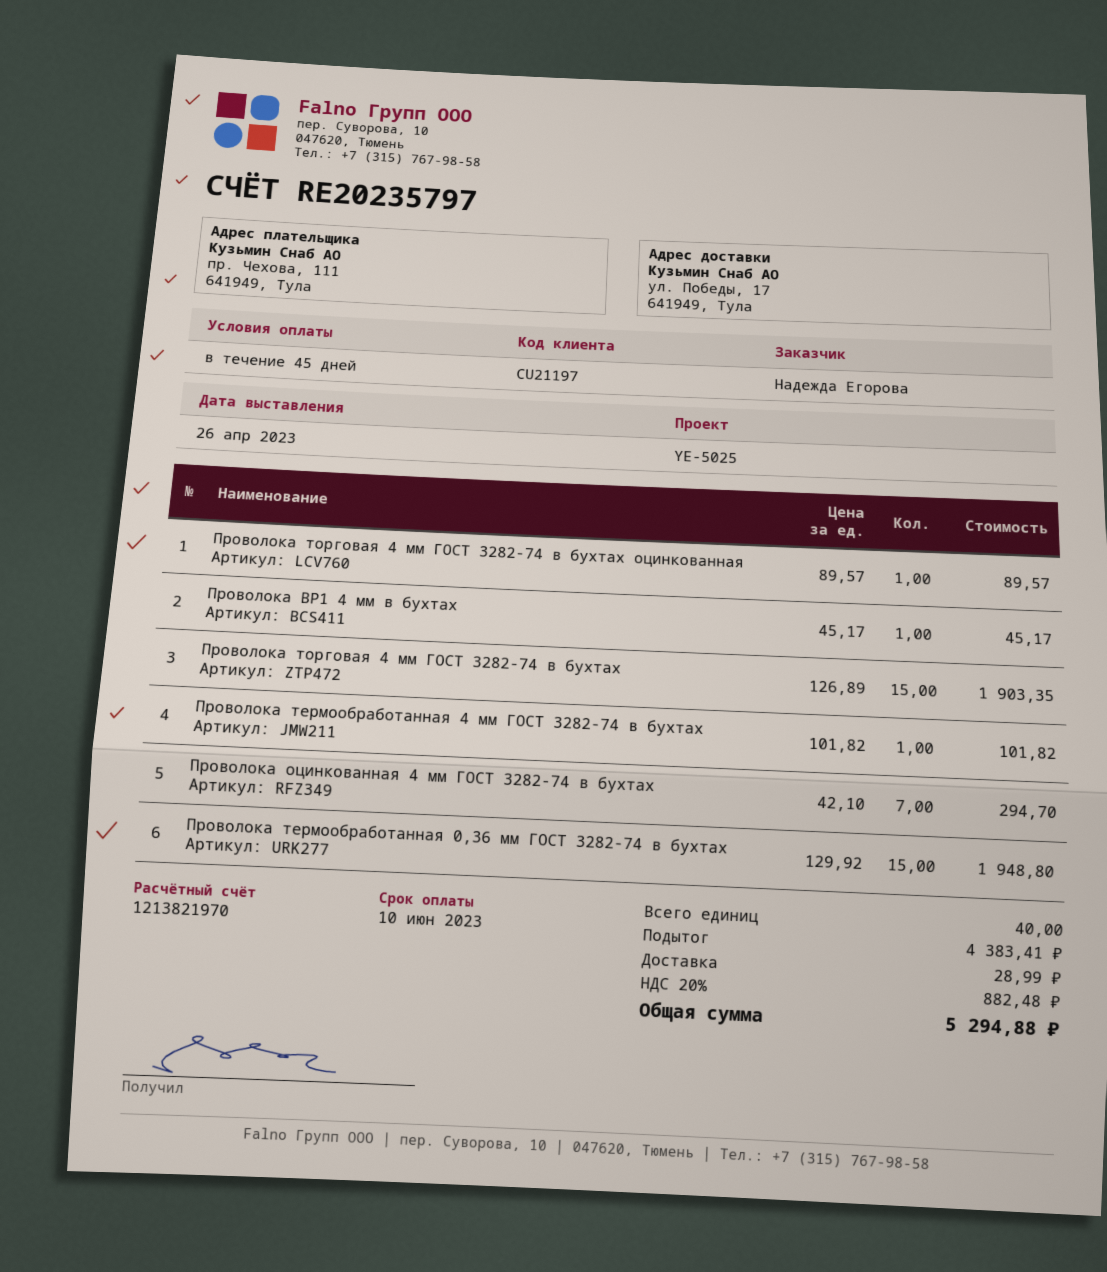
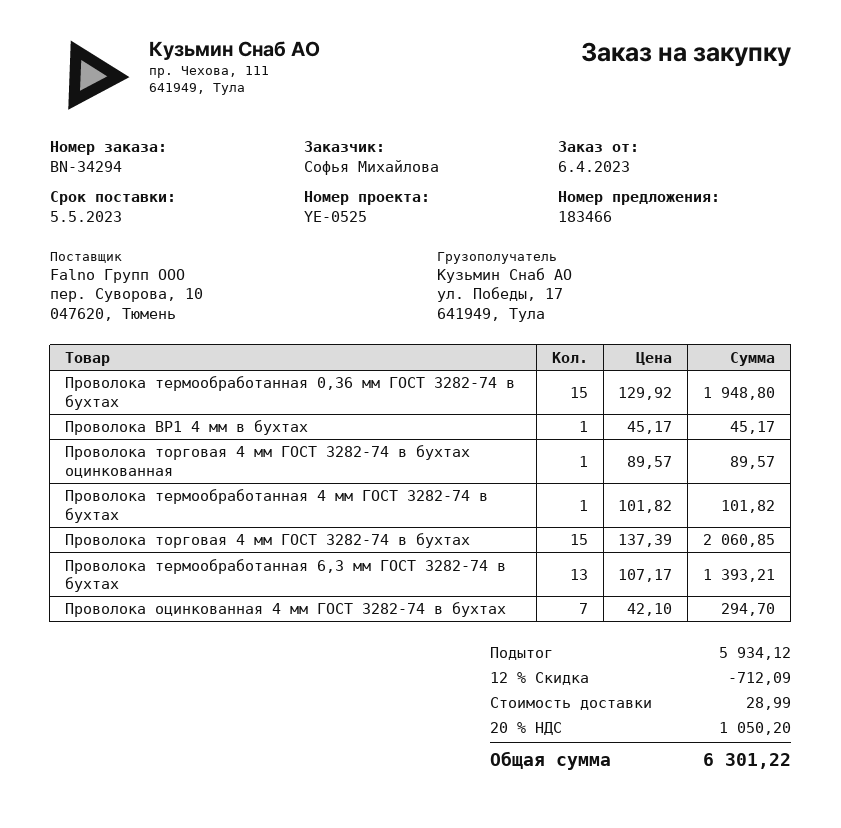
reference: YE-5025 -> YE-0525
ordered by: Надежда Егорова -> Софья Михайлова
Проволока торговая 4 мм ГОСТ 3282-74 в бухтах: 15 x 126.89 = 1903.35 -> 15 x 137.39 = 2060.85
Проволока термообработанная 6,3 мм ГОСТ 3282-74 в бухтах: none -> 13 x 107.17 = 1393.21
subtotal: 4383.41 -> 5934.12
discount: none -> 12% = 712.09
tax: 20% = 882.48 -> 20% = 1050.20
total: 5294.88 -> 6301.22

